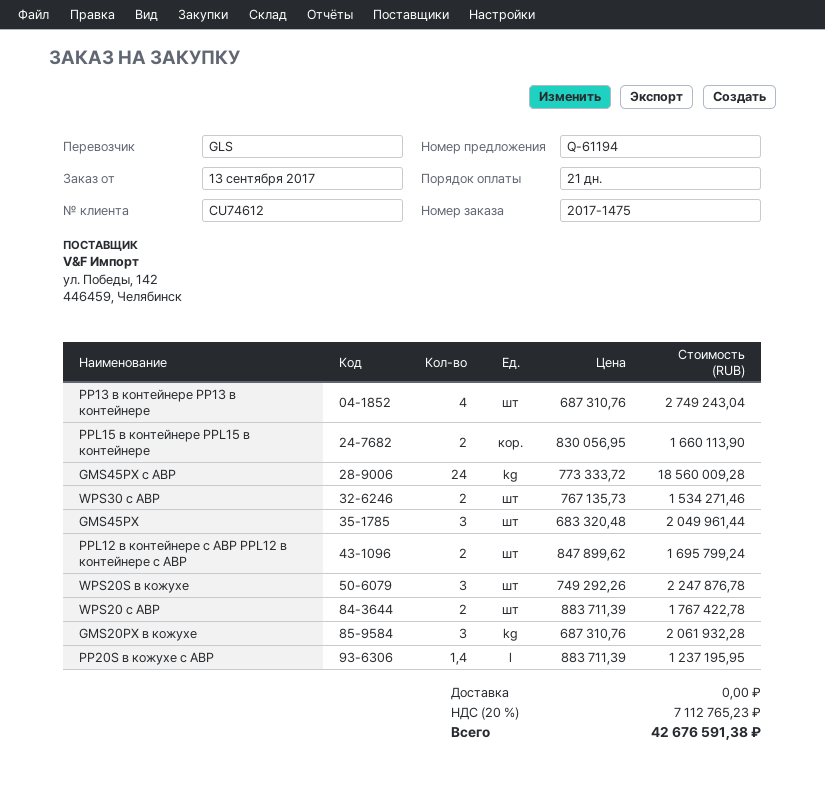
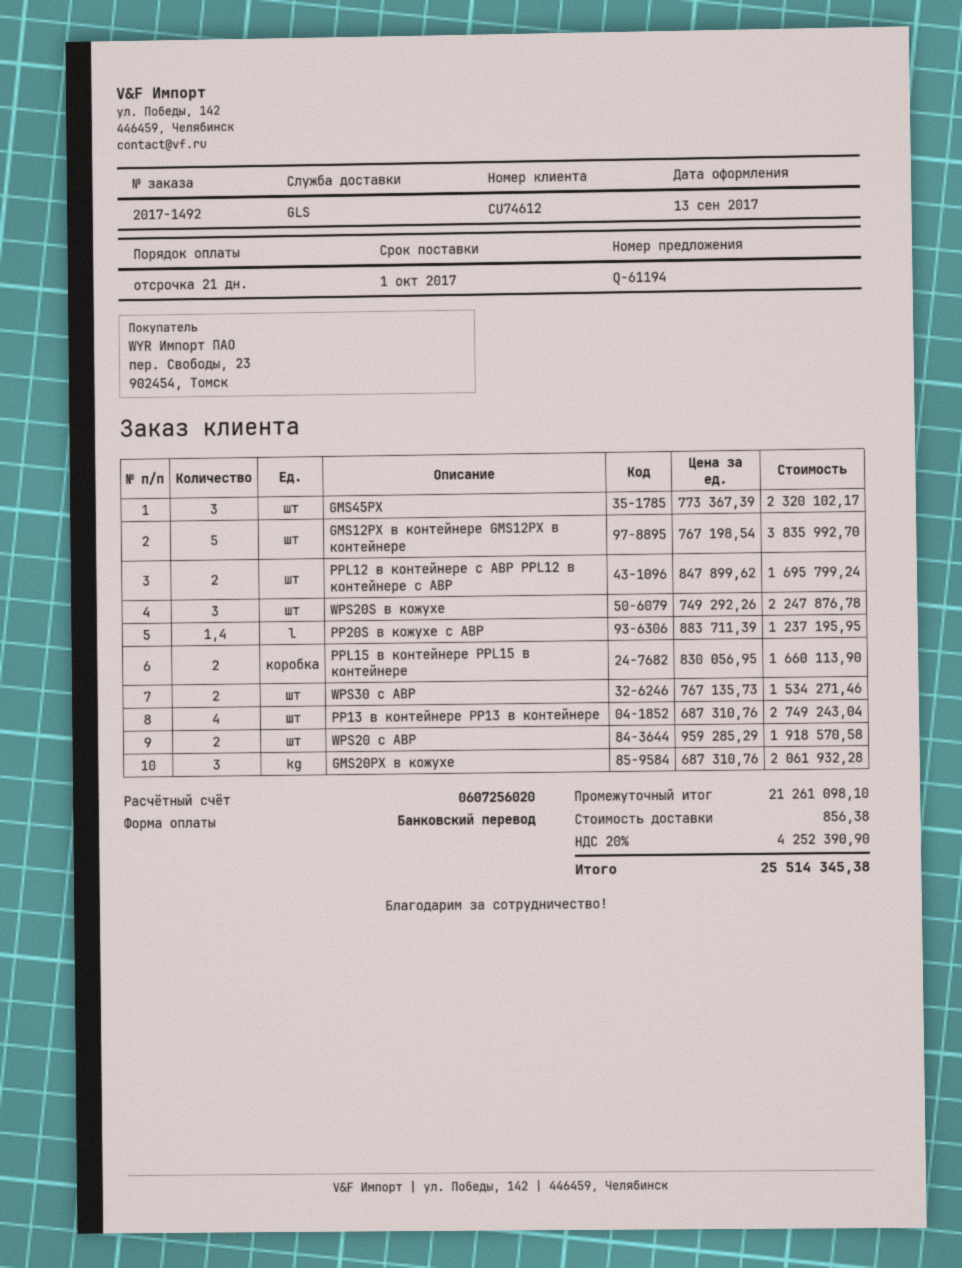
order number: 2017-1475 -> 2017-1492
GMS45PX с АВР: 24 x 773333.72 = 18560009.28 -> none
GMS45PX: 3 x 683320.48 = 2049961.44 -> 3 x 773367.39 = 2320102.17
WPS20 с АВР: 2 x 883711.39 = 1767422.78 -> 2 x 959285.29 = 1918570.58
GMS12PX в контейнере GMS12PX в контейнере: none -> 5 x 767198.54 = 3835992.70
shipping: 0.00 -> 856.38
tax: 20% = 7112765.23 -> 20% = 4252390.90
total: 42676591.38 -> 25514345.38

